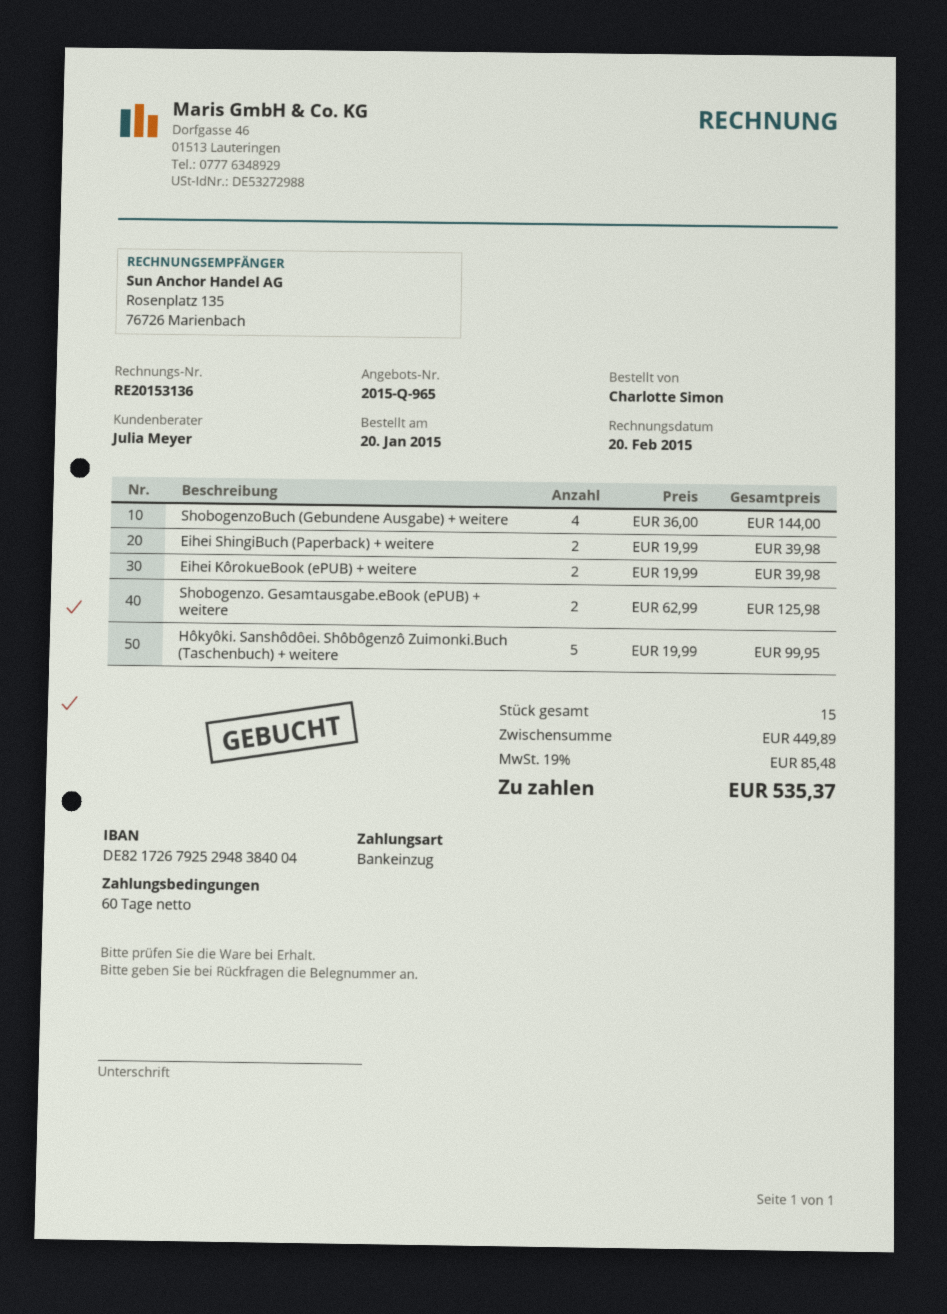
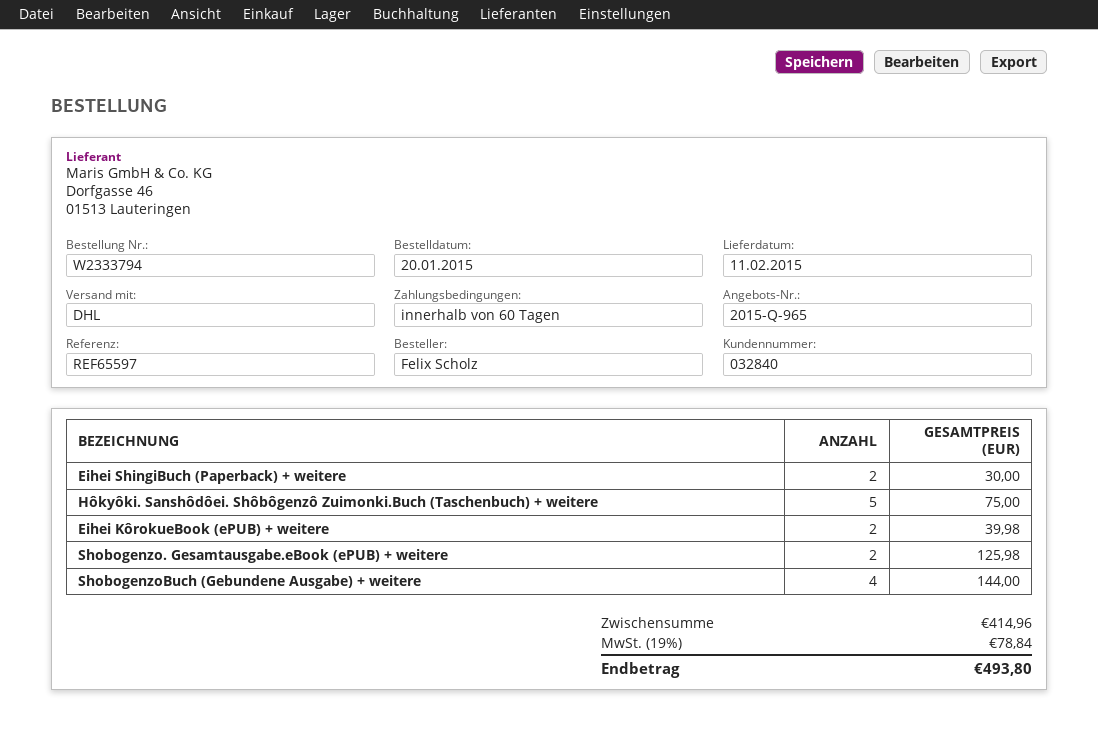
ordered by: Charlotte Simon -> Felix Scholz
Eihei ShingiBuch (Paperback) + weitere: 2 for 39.98 -> 2 for 30.00
Hôkyôki. Sanshôdôei. Shôbôgenzô Zuimonki.Buch (Taschenbuch) + weitere: 5 for 99.95 -> 5 for 75.00
subtotal: 449.89 -> 414.96
tax: 19% = 85.48 -> 19% = 78.84
total: 535.37 -> 493.80

